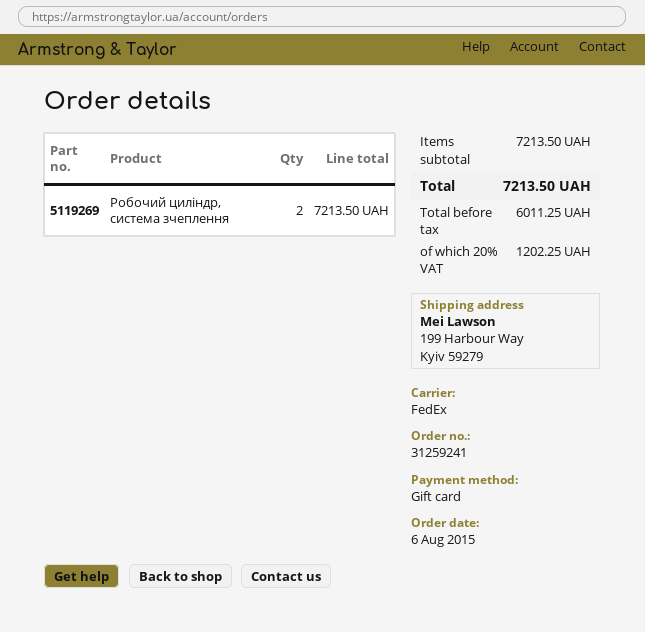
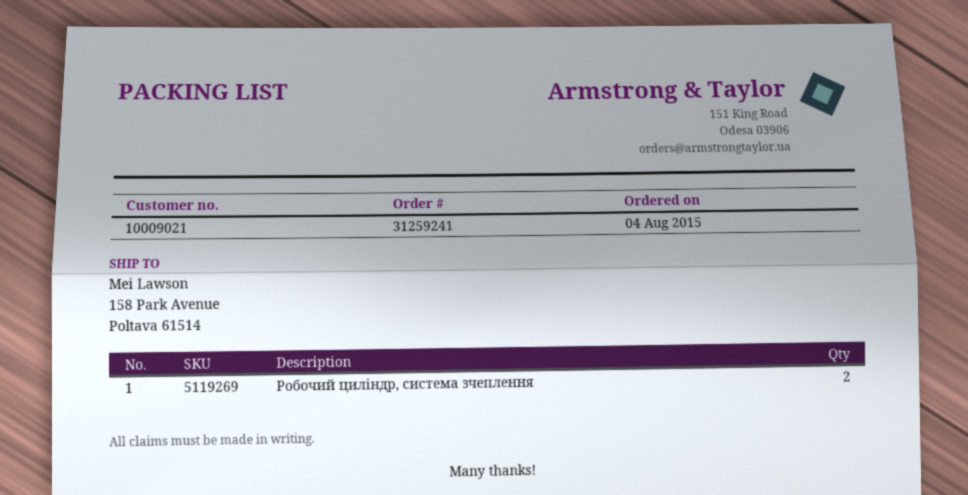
order date: 2015-08-06 -> 2015-08-04
ship to: 199 Harbour Way, Kyiv 59279 -> 158 Park Avenue, Poltava 61514

